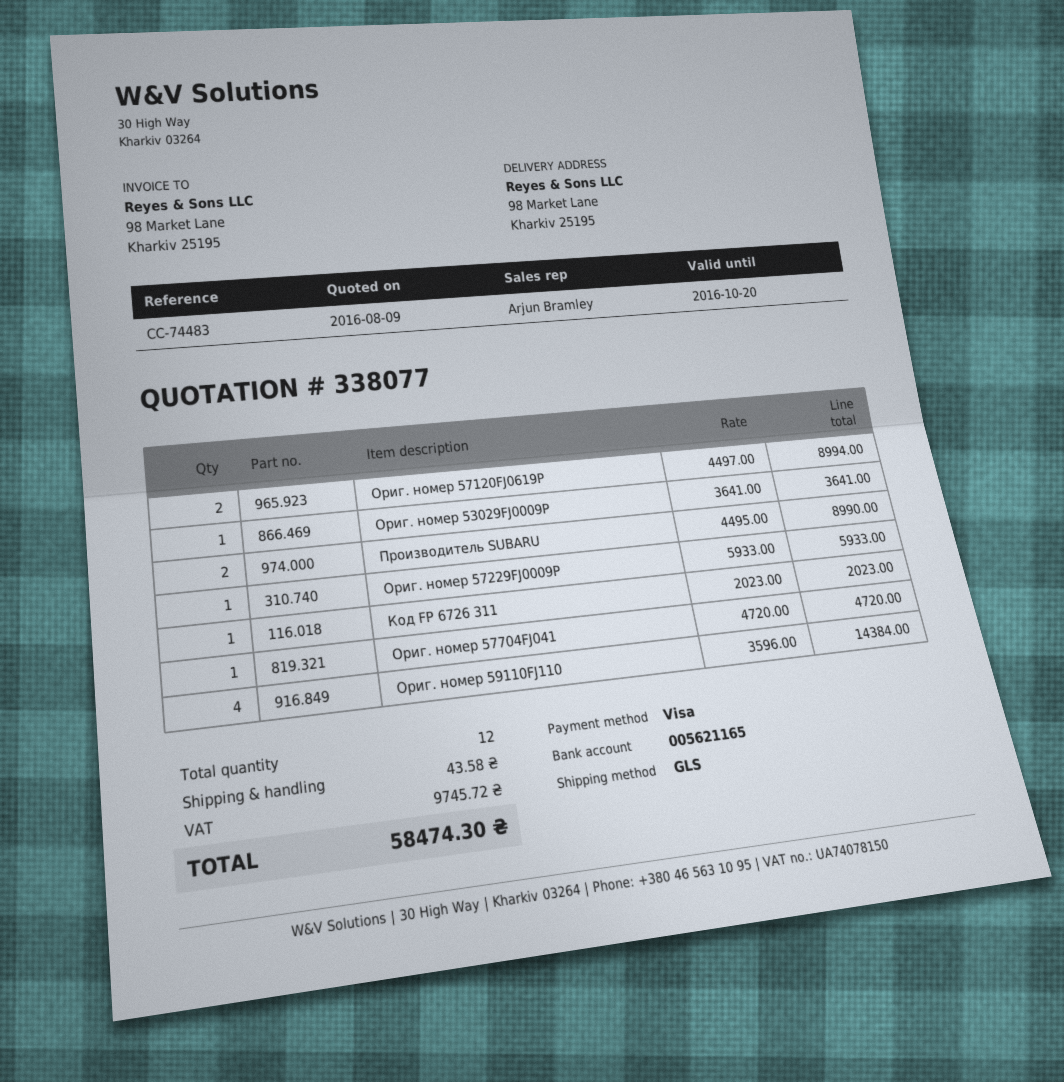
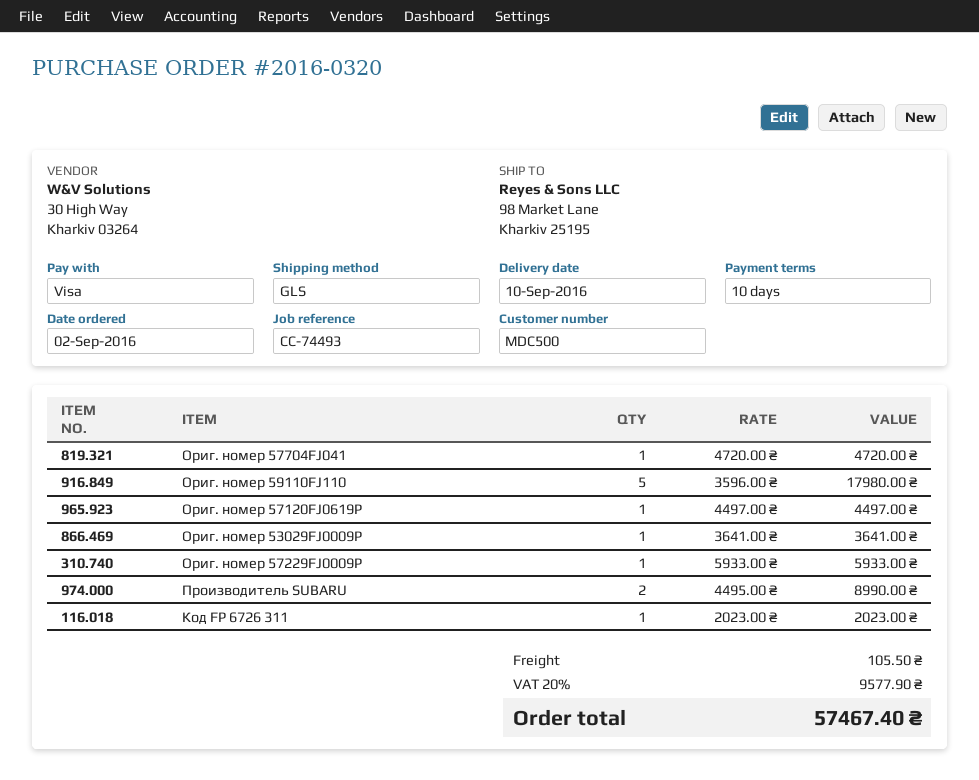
reference: CC-74483 -> CC-74493
Ориг. номер 57120FJ0619P: 2 x 4497.00 = 8994.00 -> 1 x 4497.00 = 4497.00
Ориг. номер 59110FJ110: 4 x 3596.00 = 14384.00 -> 5 x 3596.00 = 17980.00
shipping: 43.58 -> 105.50
tax: 9745.72 -> 9577.90
total: 58474.30 -> 57467.40

